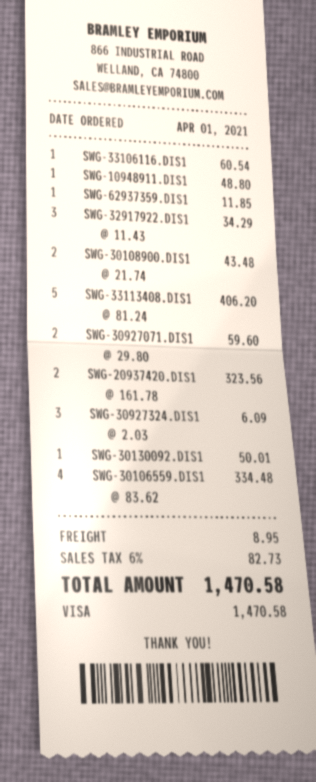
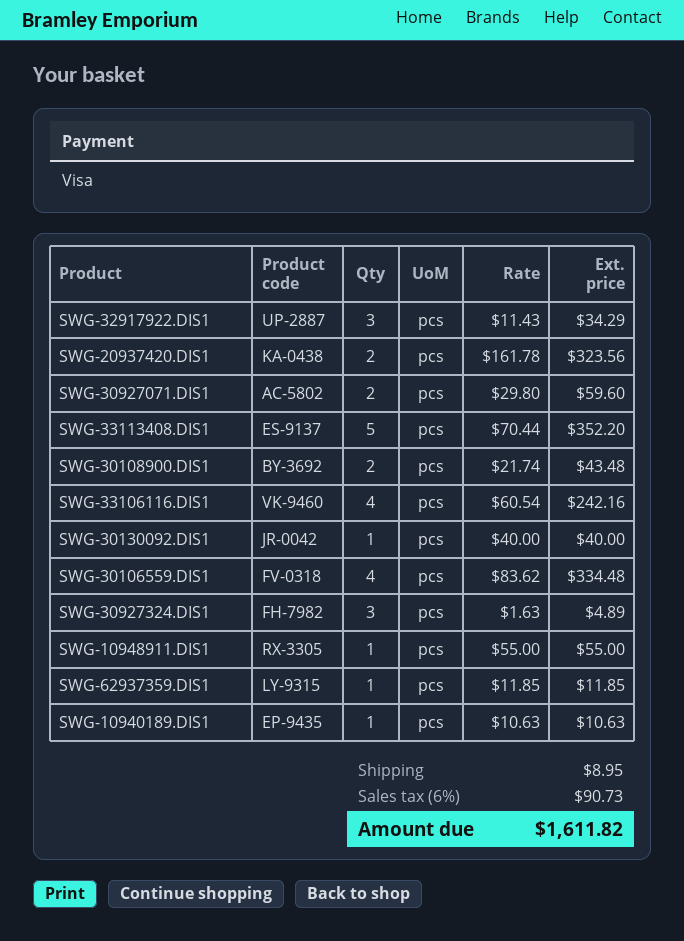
SWG-33106116.DIS1: 1 x 60.54 = 60.54 -> 4 x 60.54 = 242.16
SWG-10948911.DIS1: 1 x 48.80 = 48.80 -> 1 x 55.00 = 55.00
SWG-33113408.DIS1: 5 x 81.24 = 406.20 -> 5 x 70.44 = 352.20
SWG-30927324.DIS1: 3 x 2.03 = 6.09 -> 3 x 1.63 = 4.89
SWG-30130092.DIS1: 1 x 50.01 = 50.01 -> 1 x 40.00 = 40.00
SWG-10940189.DIS1: none -> 1 x 10.63 = 10.63
tax: 6% = 82.73 -> 6% = 90.73
total: 1470.58 -> 1611.82

